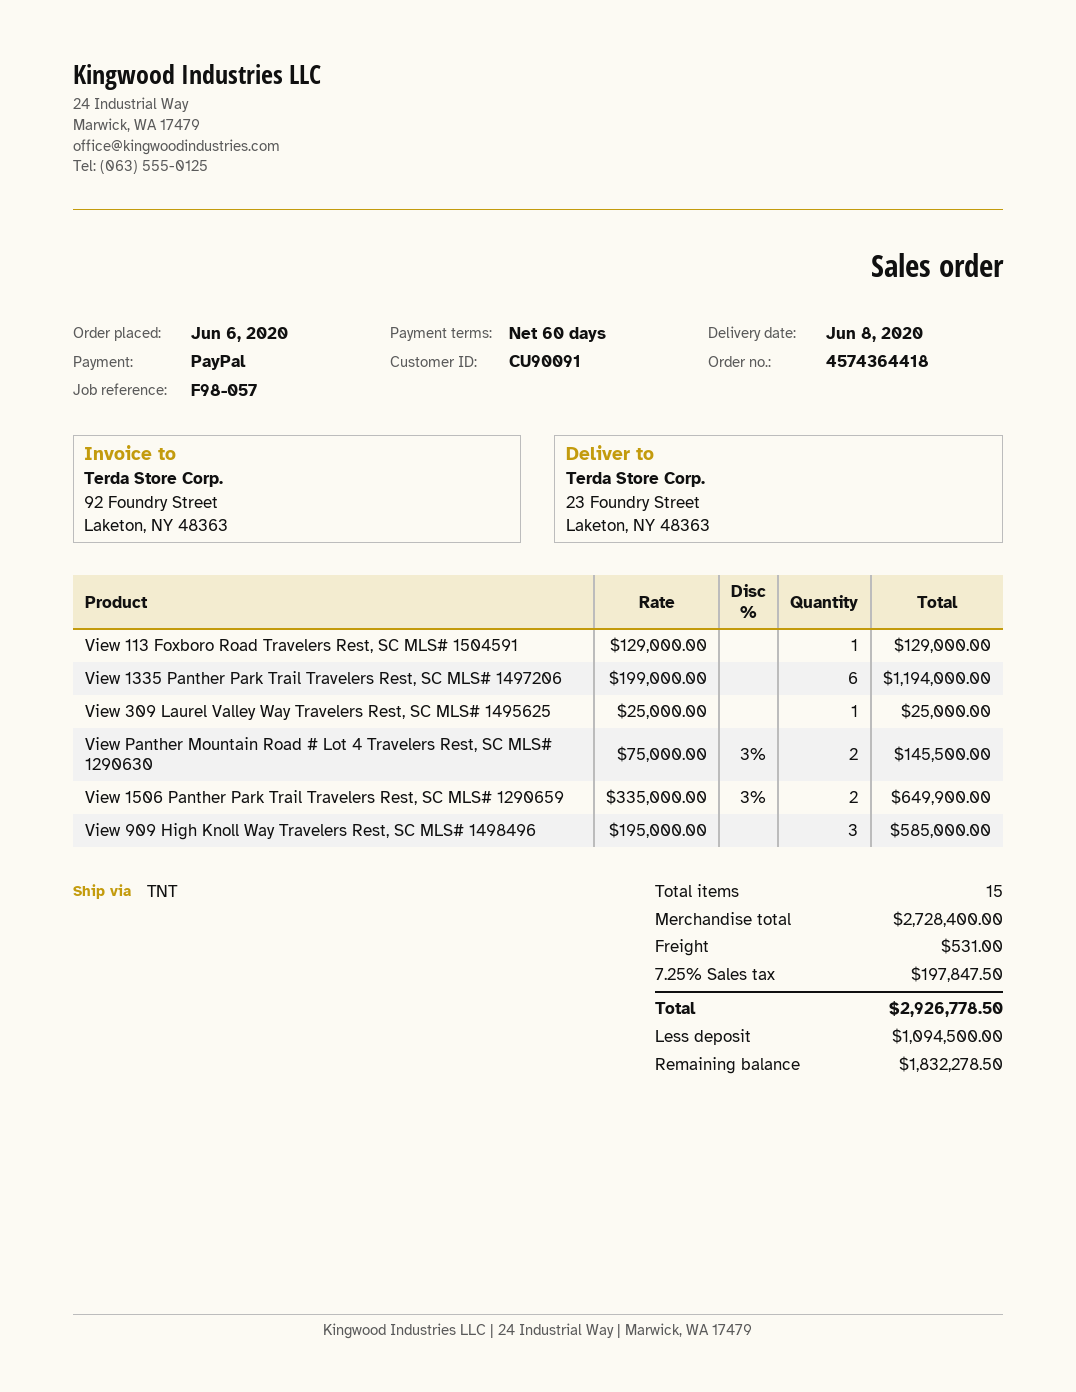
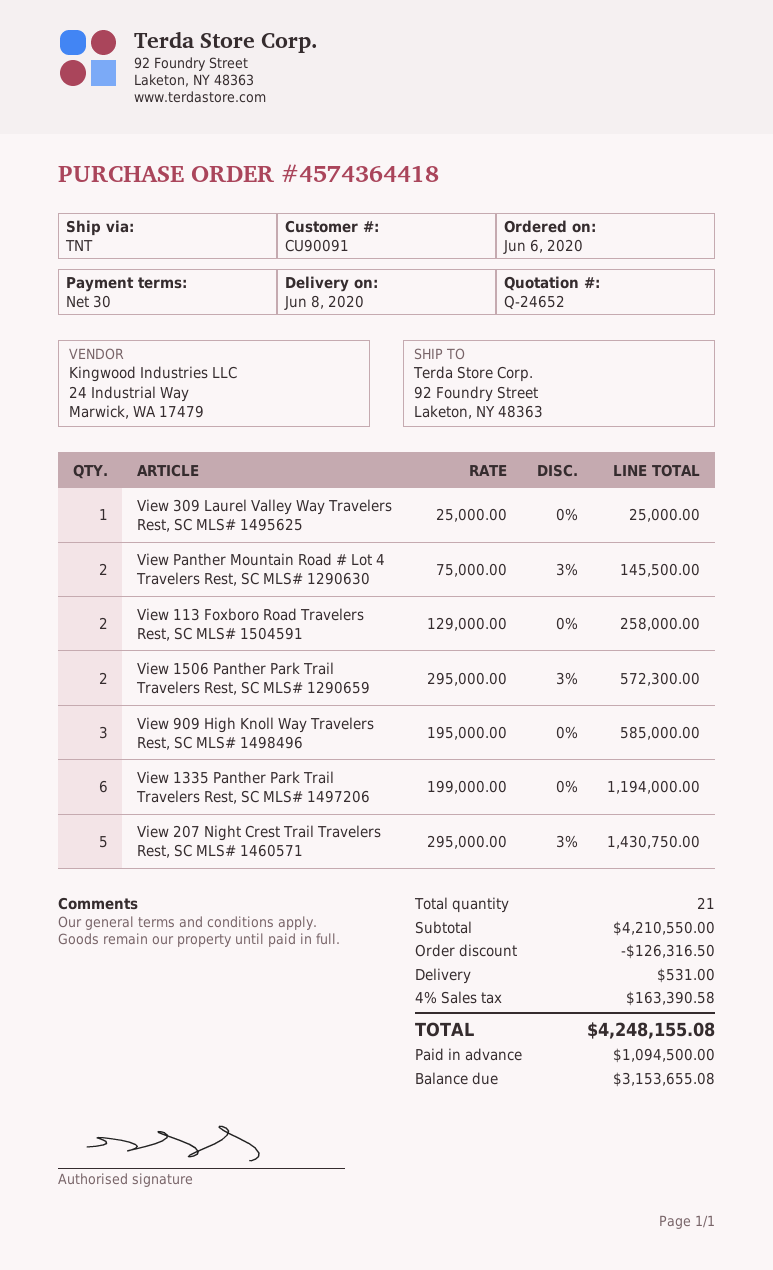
payment terms: 60 days -> 30 days
ship to: 23 Foundry Street, Laketon, NY 48363 -> 92 Foundry Street, Laketon, NY 48363
View 113 Foxboro Road Travelers Rest, SC MLS# 1504591: 1 x 129000.00 = 129000.00 -> 2 x 129000.00 = 258000.00
View 1506 Panther Park Trail Travelers Rest, SC MLS# 1290659: 2 x 335000.00 - 3% = 649900.00 -> 2 x 295000.00 - 3% = 572300.00
View 207 Night Crest Trail Travelers Rest, SC MLS# 1460571: none -> 5 x 295000.00 - 3% = 1430750.00
total quantity: 15 -> 21
subtotal: 2728400.00 -> 4210550.00
discount: none -> 126316.50
tax: 7.25% = 197847.50 -> 4% = 163390.58
total: 2926778.50 -> 4248155.08
balance: 1832278.50 -> 3153655.08

